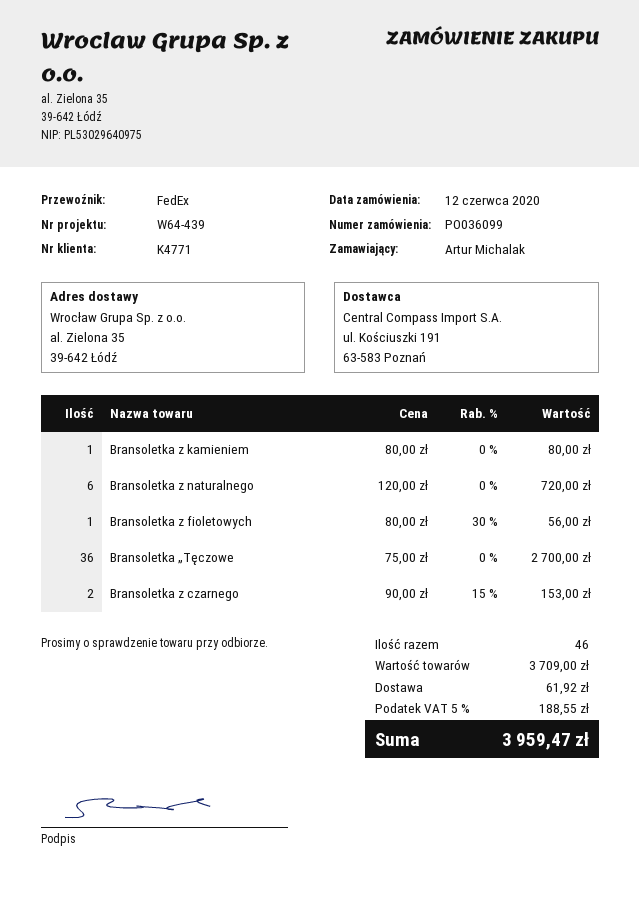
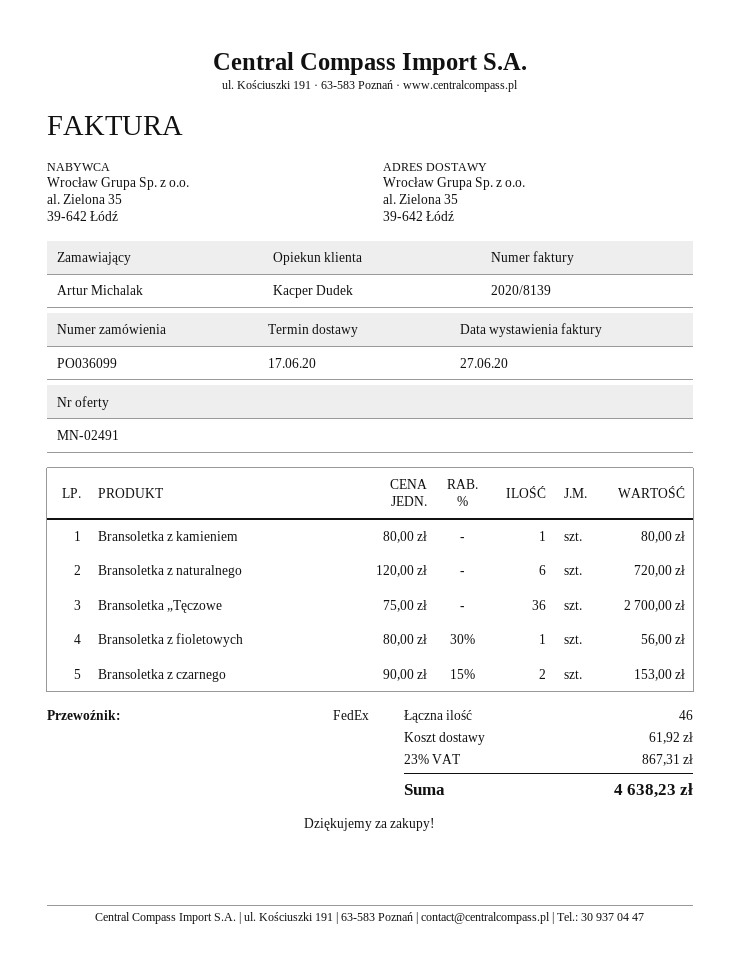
tax: 5% = 188.55 -> 23% = 867.31
total: 3959.47 -> 4638.23

